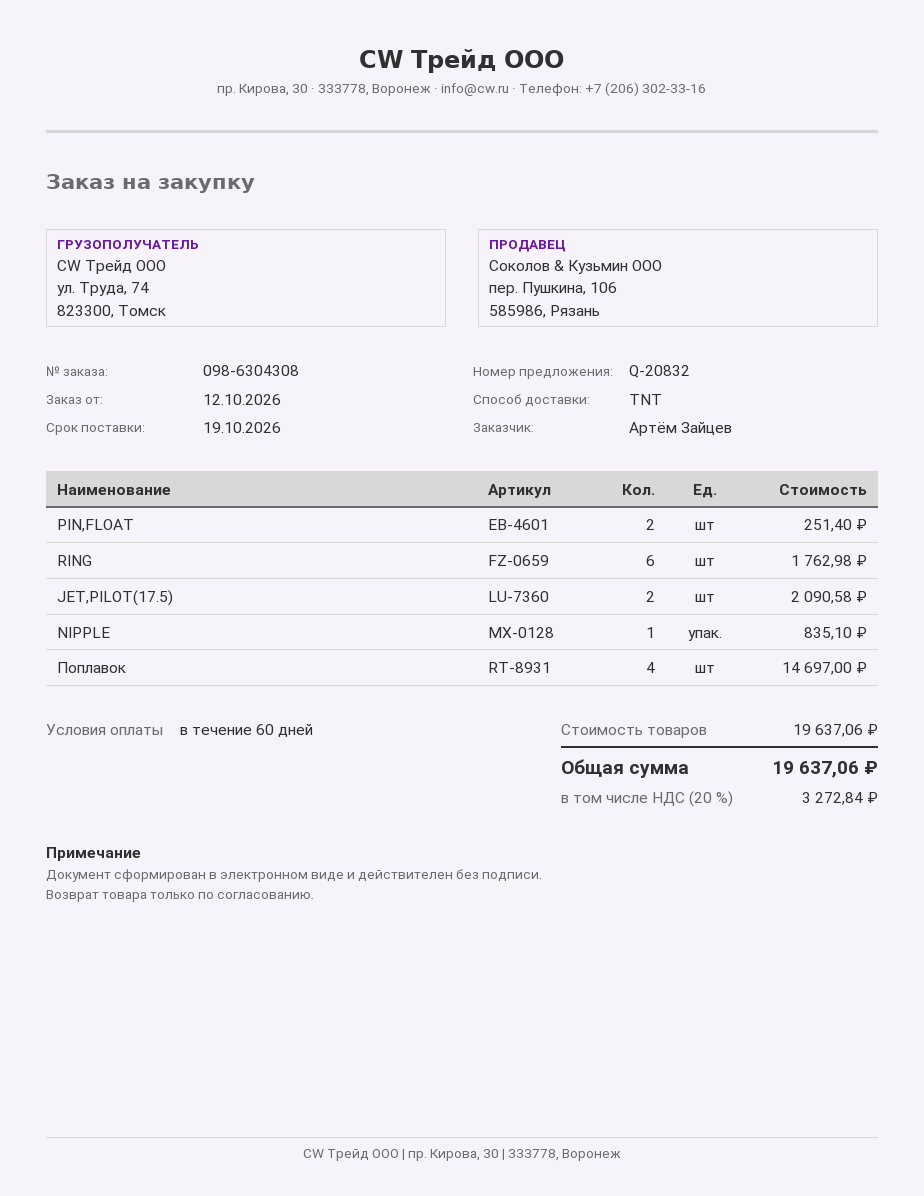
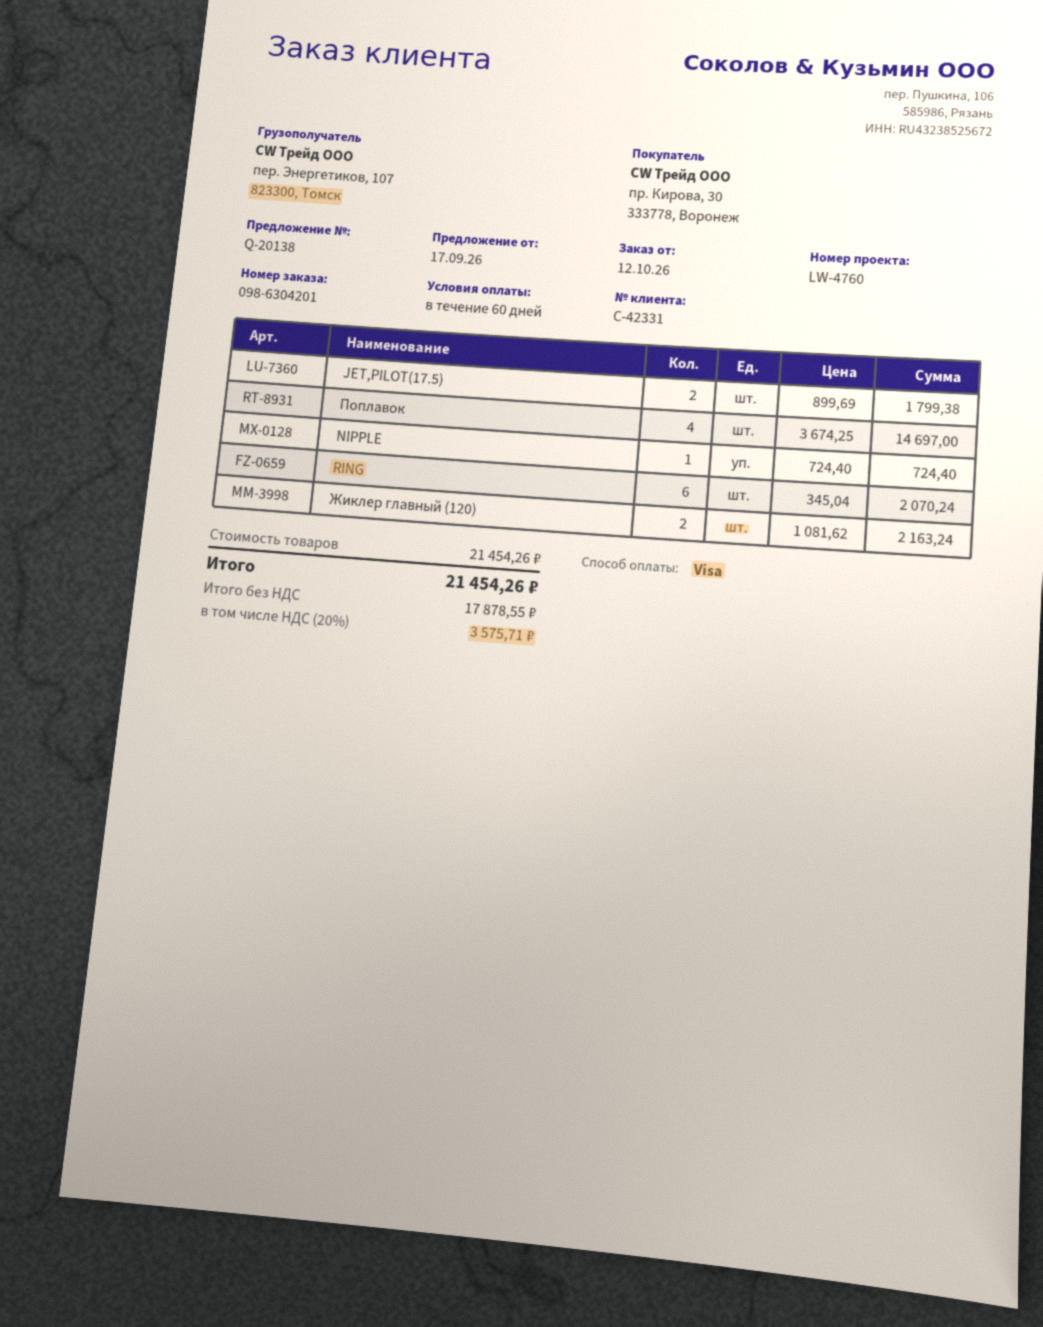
quote number: Q-20832 -> Q-20138
order number: 098-6304308 -> 098-6304201
ship to: ул. Труда, 74, 823300, Томск -> пер. Энергетиков, 107, 823300, Томск
PIN,FLOAT: 2 for 251.40 -> none
RING: 6 for 1762.98 -> 6 for 2070.24
JET,PILOT(17.5): 2 for 2090.58 -> 2 for 1799.38
NIPPLE: 1 for 835.10 -> 1 for 724.40
Жиклер главный (120): none -> 2 for 2163.24
subtotal: 19637.06 -> 21454.26
tax: 20% = 3272.84 -> 20% = 3575.71
total: 19637.06 -> 21454.26

